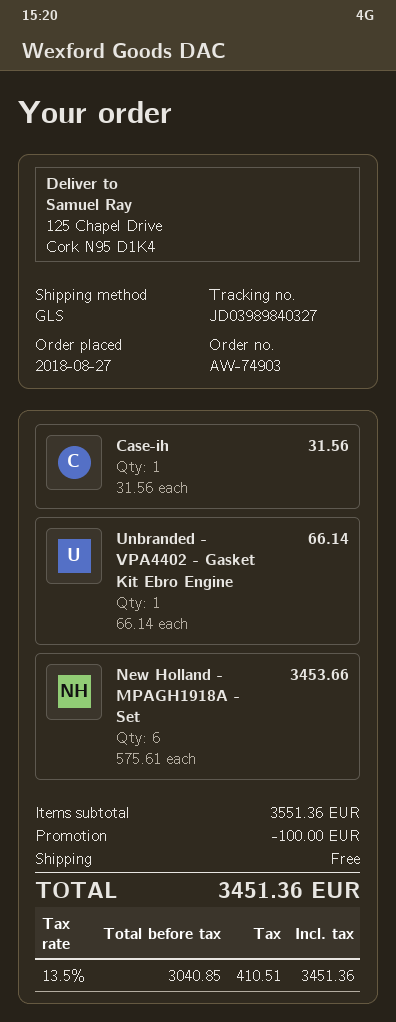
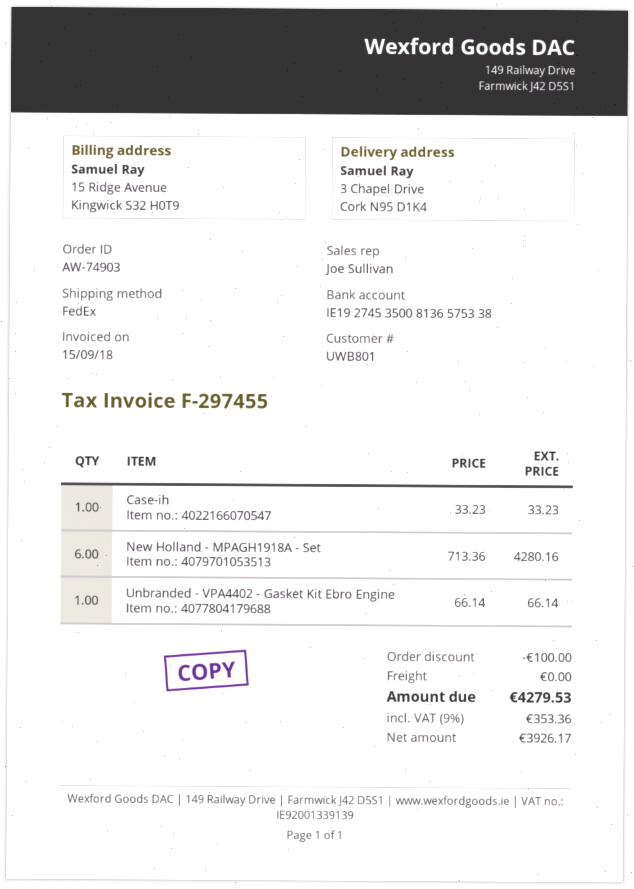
shipping method: GLS -> FedEx
ship to: 125 Chapel Drive, Cork N95 D1K4 -> 3 Chapel Drive, Cork N95 D1K4
Case-ih: 1 x 31.56 = 31.56 -> 1 x 33.23 = 33.23
New Holland - MPAGH1918A - Set: 6 x 575.61 = 3453.66 -> 6 x 713.36 = 4280.16
net: 3040.85 -> 3926.17
tax: 13.5% = 410.51 -> 9% = 353.36
total: 3451.36 -> 4279.53

